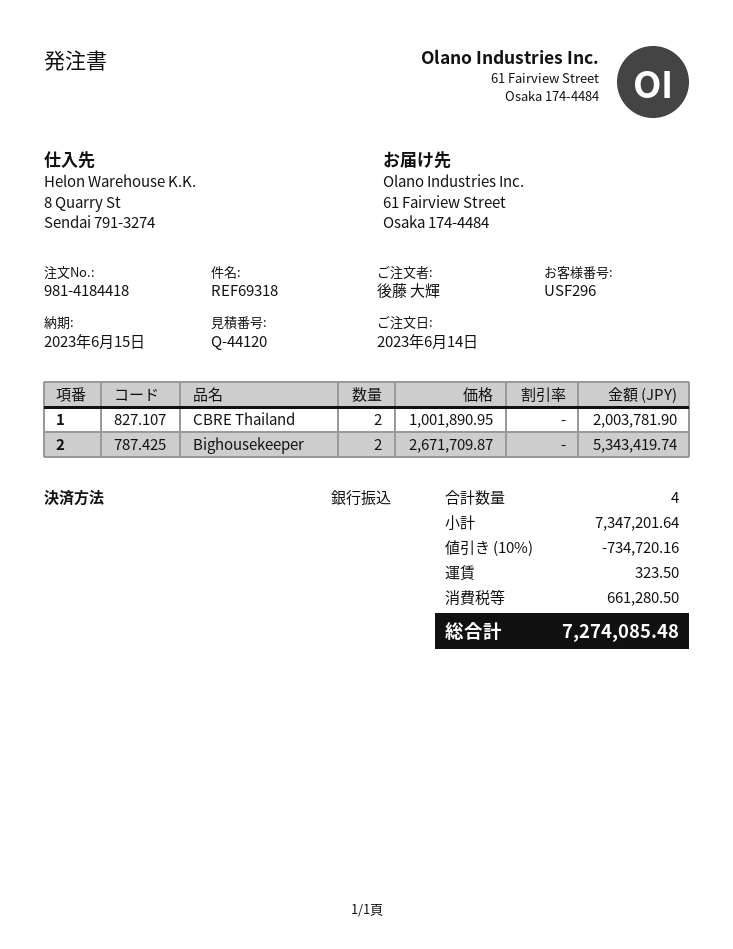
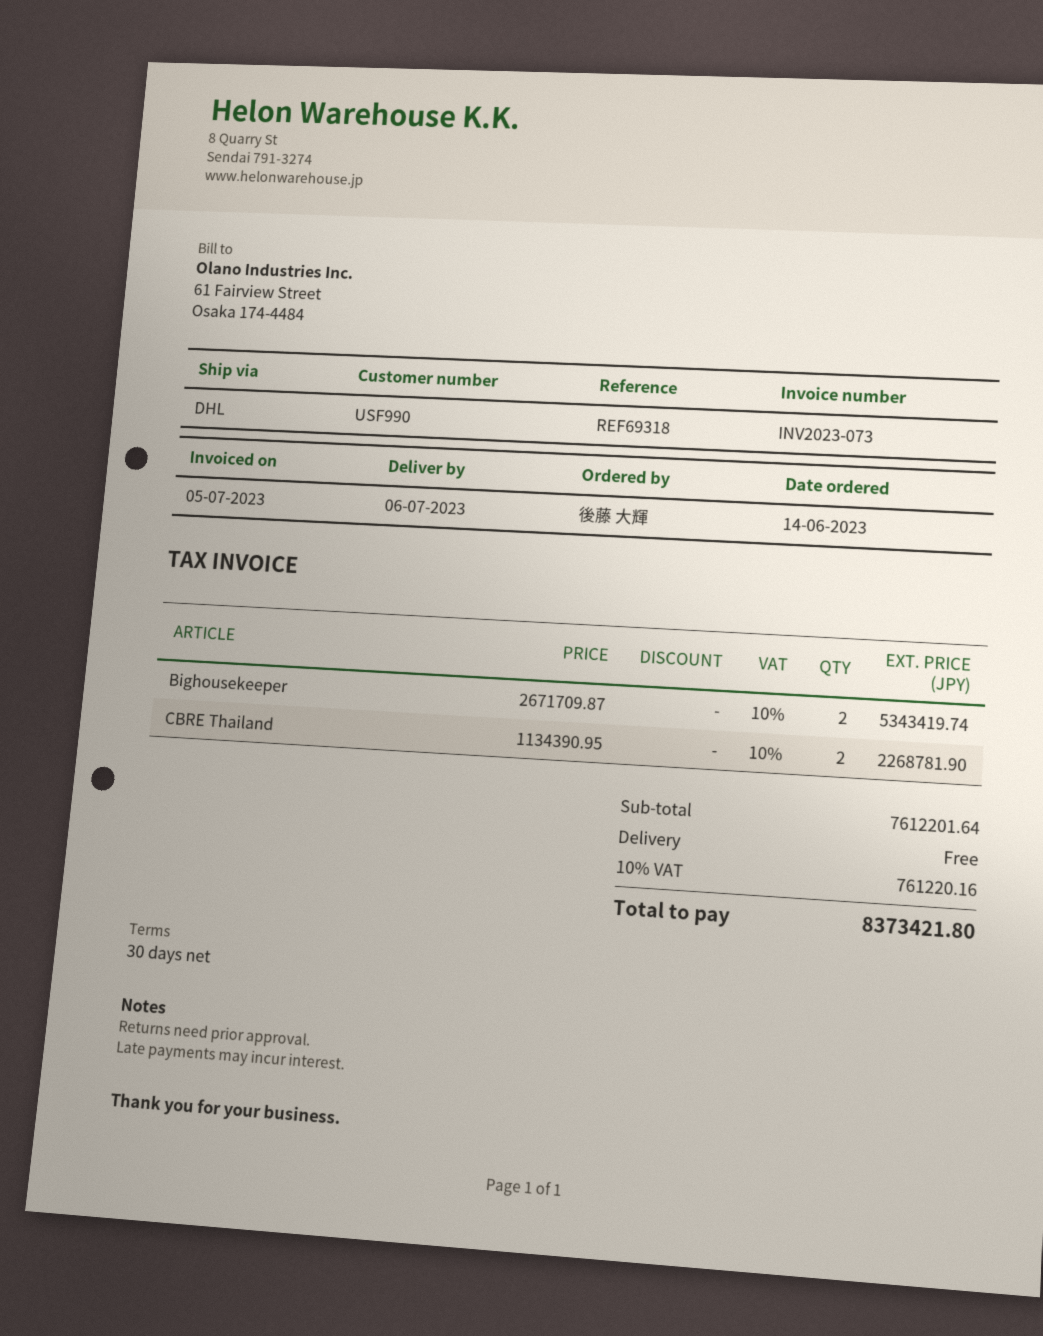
delivery date: 2023-06-15 -> 2023-07-06
customer number: USF296 -> USF990
CBRE Thailand: 2 x 1001890.95 = 2003781.90 -> 2 x 1134390.95 = 2268781.90
subtotal: 7347201.64 -> 7612201.64
discount: 10% = 734720.16 -> none
shipping: 323.50 -> 0.00
tax: 661280.50 -> 761220.16
total: 7274085.48 -> 8373421.80

